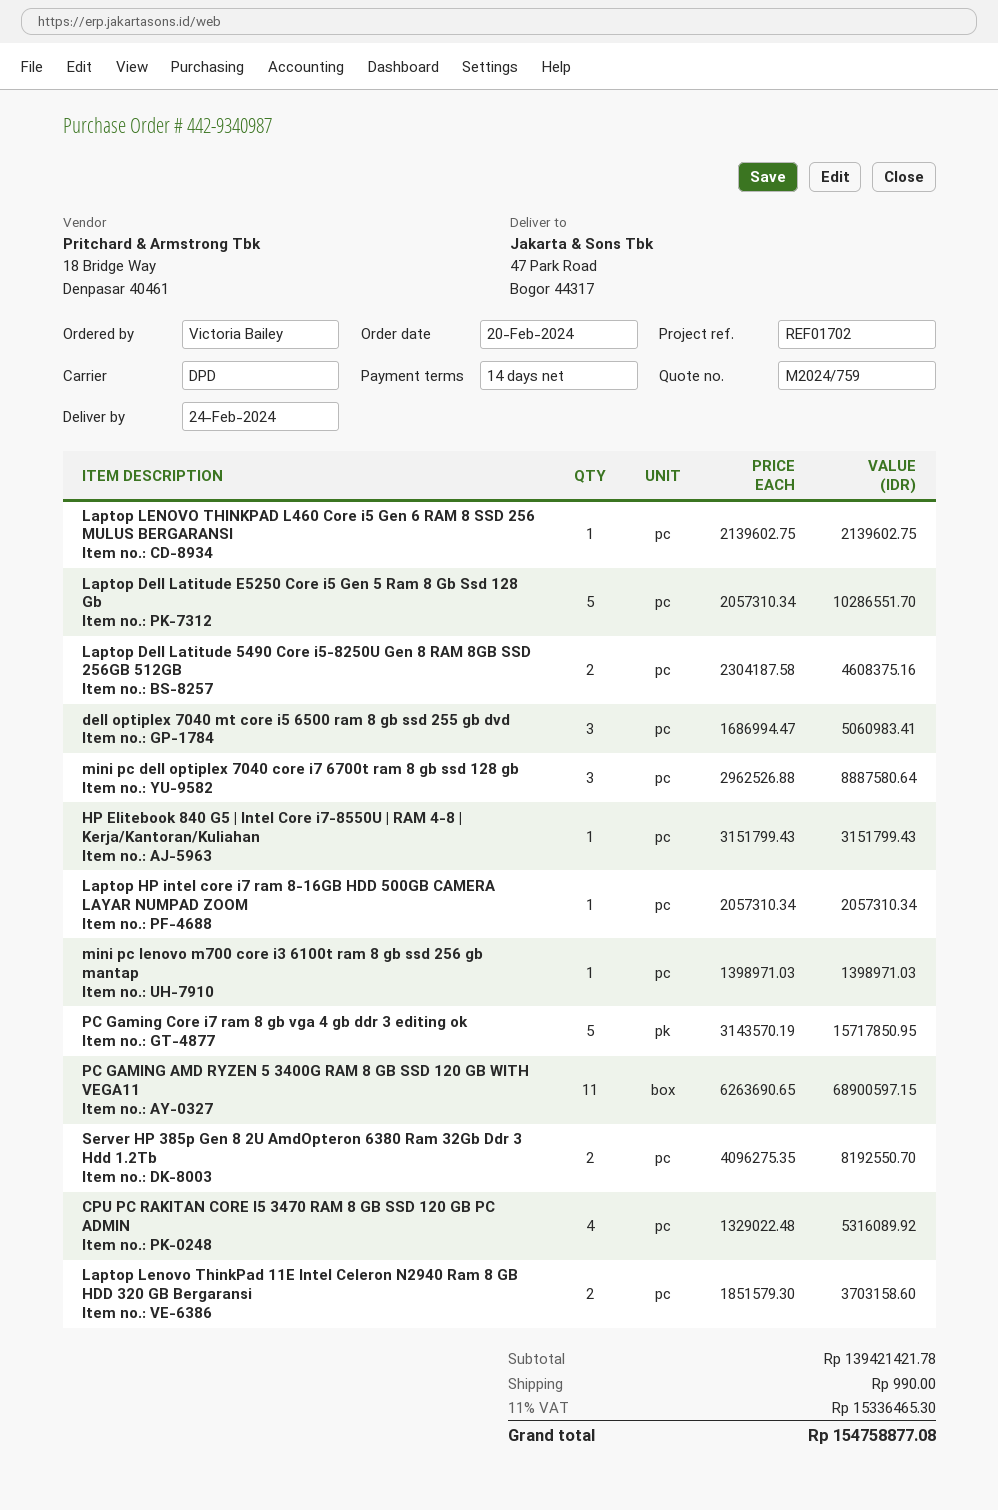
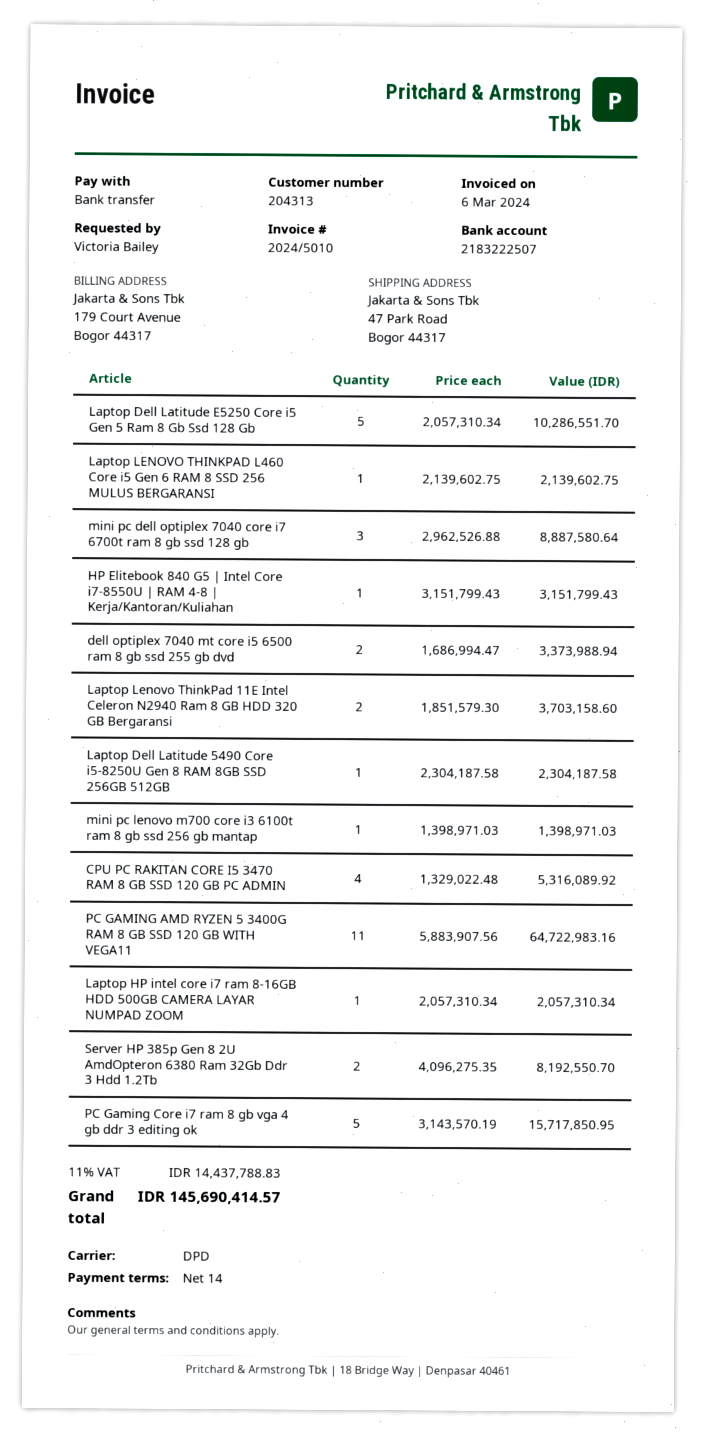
Laptop Dell Latitude 5490 Core i5-8250U Gen 8 RAM 8GB SSD 256GB 512GB: 2 x 2304187.58 = 4608375.16 -> 1 x 2304187.58 = 2304187.58
dell optiplex 7040 mt core i5 6500 ram 8 gb ssd 255 gb dvd: 3 x 1686994.47 = 5060983.41 -> 2 x 1686994.47 = 3373988.94
PC GAMING AMD RYZEN 5 3400G RAM 8 GB SSD 120 GB WITH VEGA11: 11 x 6263690.65 = 68900597.15 -> 11 x 5883907.56 = 64722983.16
shipping: 990.00 -> none
tax: 11% = 15336465.30 -> 11% = 14437788.83
total: 154758877.08 -> 145690414.57

